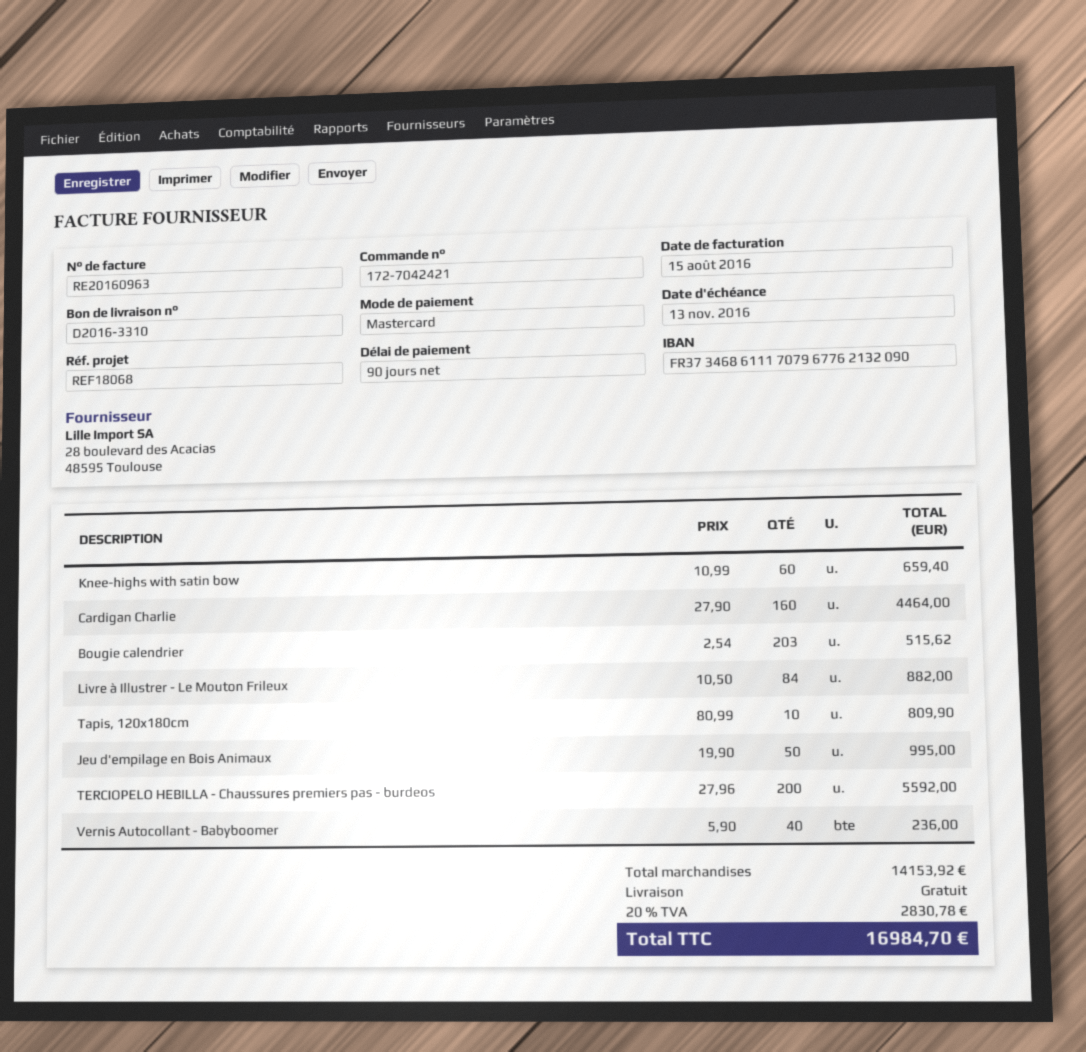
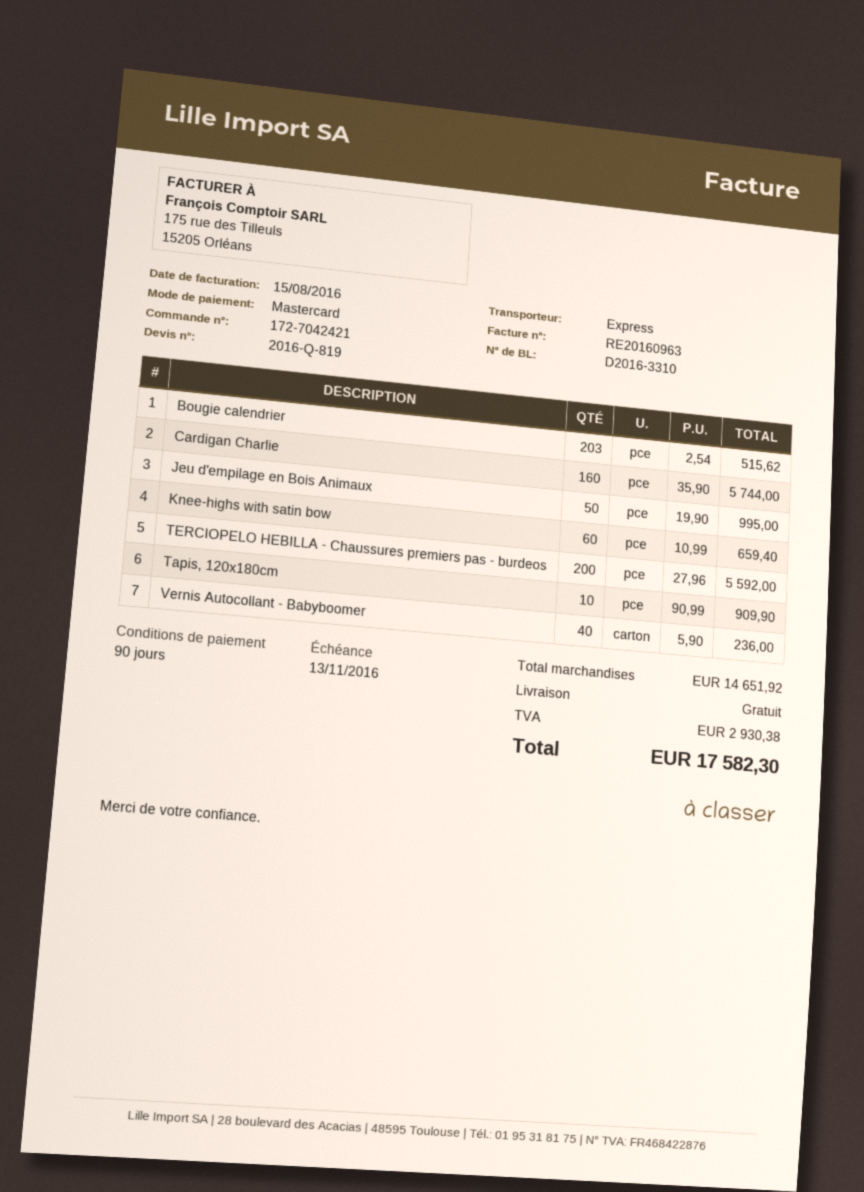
Cardigan Charlie: 160 x 27.90 = 4464.00 -> 160 x 35.90 = 5744.00
Livre à Illustrer - Le Mouton Frileux: 84 x 10.50 = 882.00 -> none
Tapis, 120x180cm: 10 x 80.99 = 809.90 -> 10 x 90.99 = 909.90
subtotal: 14153.92 -> 14651.92
tax: 2830.78 -> 2930.38
total: 16984.70 -> 17582.30

